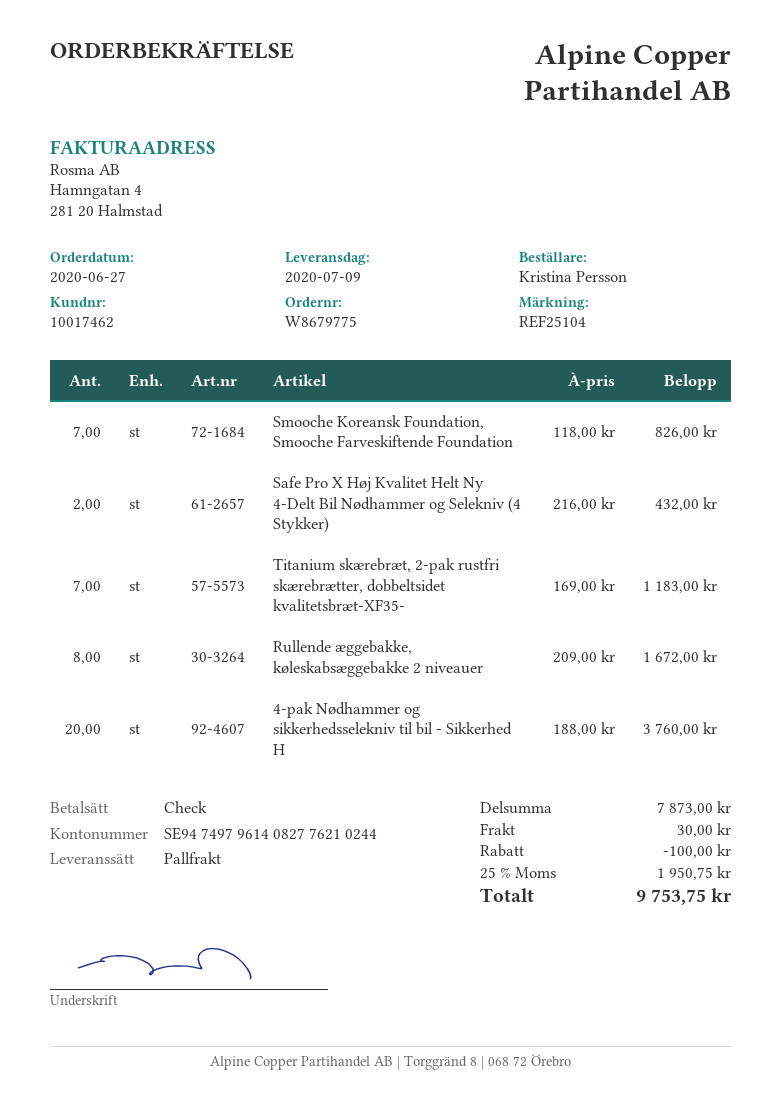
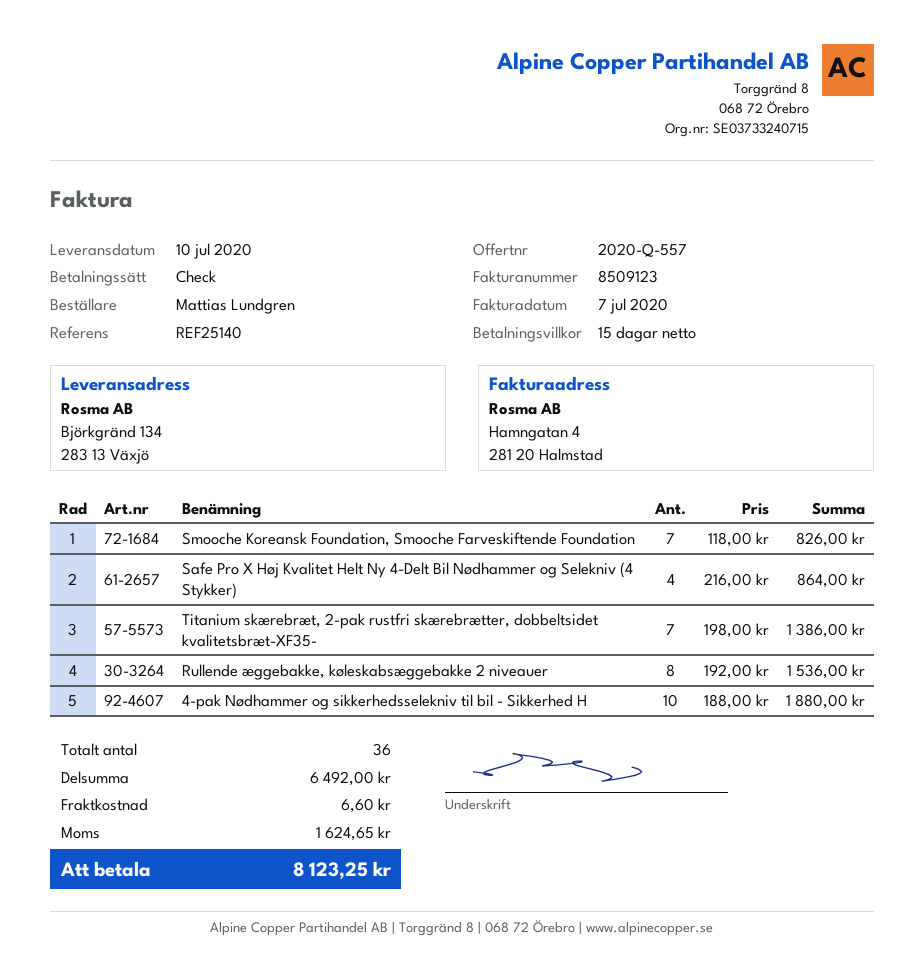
delivery date: 2020-07-09 -> 2020-07-10
reference: REF25104 -> REF25140
ordered by: Kristina Persson -> Mattias Lundgren
Safe Pro X Høj Kvalitet Helt Ny 4-Delt Bil Nødhammer og Selekniv (4 Stykker): 2 x 216.00 = 432.00 -> 4 x 216.00 = 864.00
Titanium skærebræt, 2-pak rustfri skærebrætter, dobbeltsidet kvalitetsbræt-XF35-: 7 x 169.00 = 1183.00 -> 7 x 198.00 = 1386.00
Rullende æggebakke, køleskabsæggebakke 2 niveauer: 8 x 209.00 = 1672.00 -> 8 x 192.00 = 1536.00
4-pak Nødhammer og sikkerhedsselekniv til bil - Sikkerhed H: 20 x 188.00 = 3760.00 -> 10 x 188.00 = 1880.00
subtotal: 7873.00 -> 6492.00
discount: 100.00 -> none
shipping: 30.00 -> 6.60
tax: 1950.75 -> 1624.65
total: 9753.75 -> 8123.25

